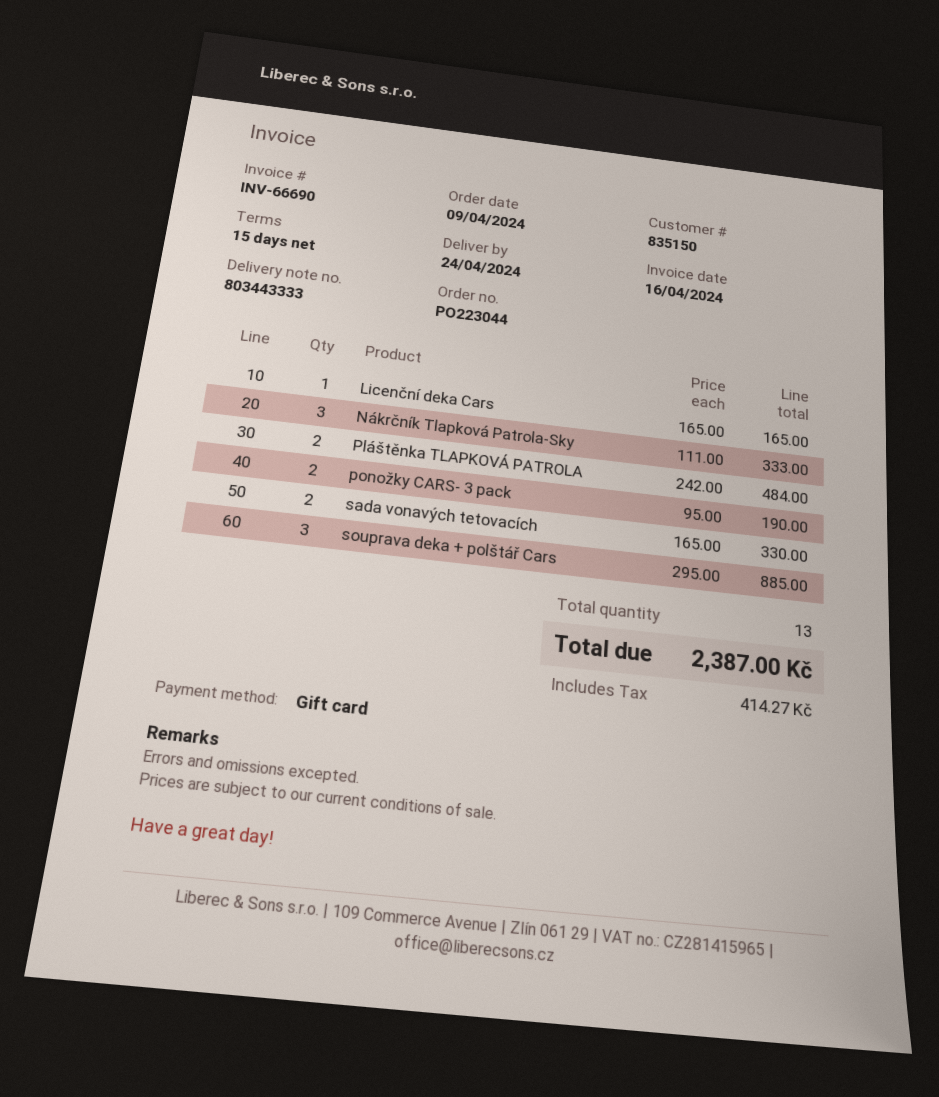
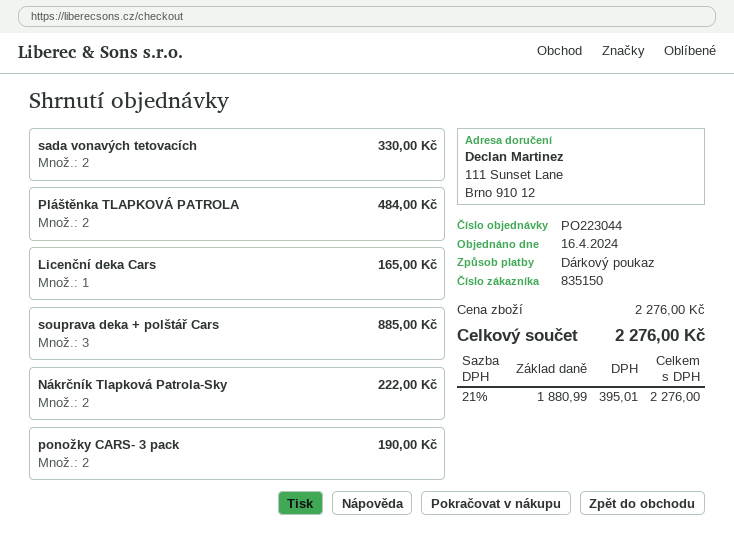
order date: 2024-04-09 -> 2024-04-16
Nákrčník Tlapková Patrola-Sky: 3 for 333.00 -> 2 for 222.00
tax: 414.27 -> 395.01
total: 2387.00 -> 2276.00

